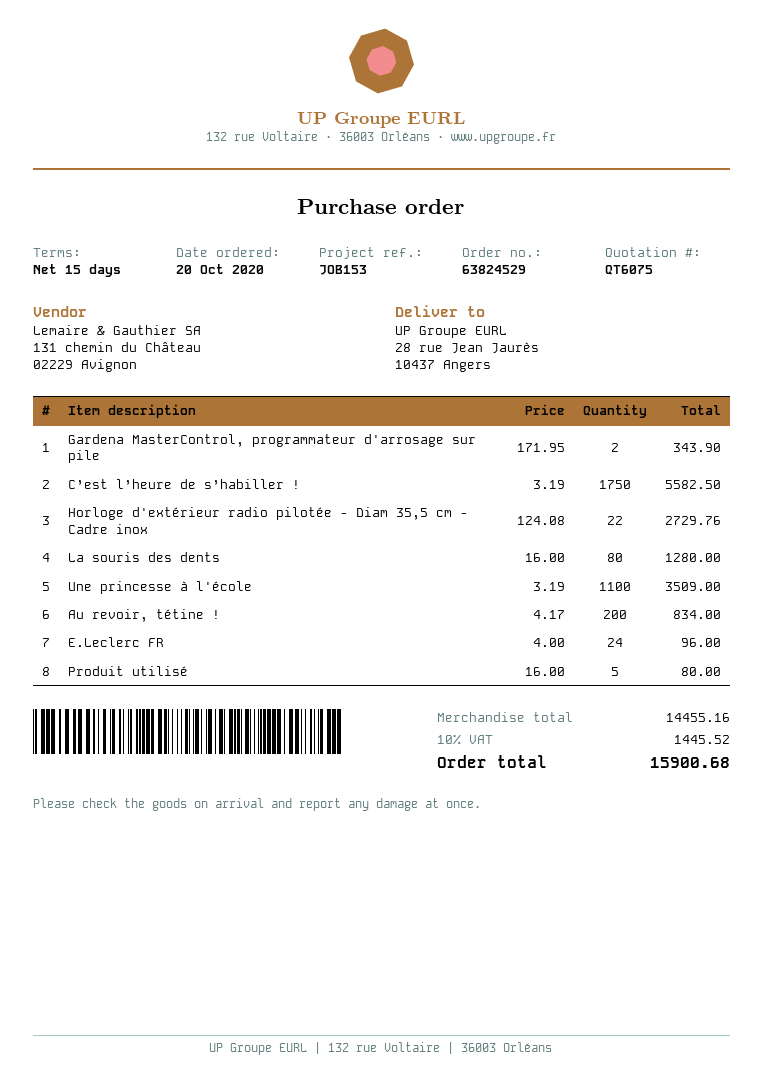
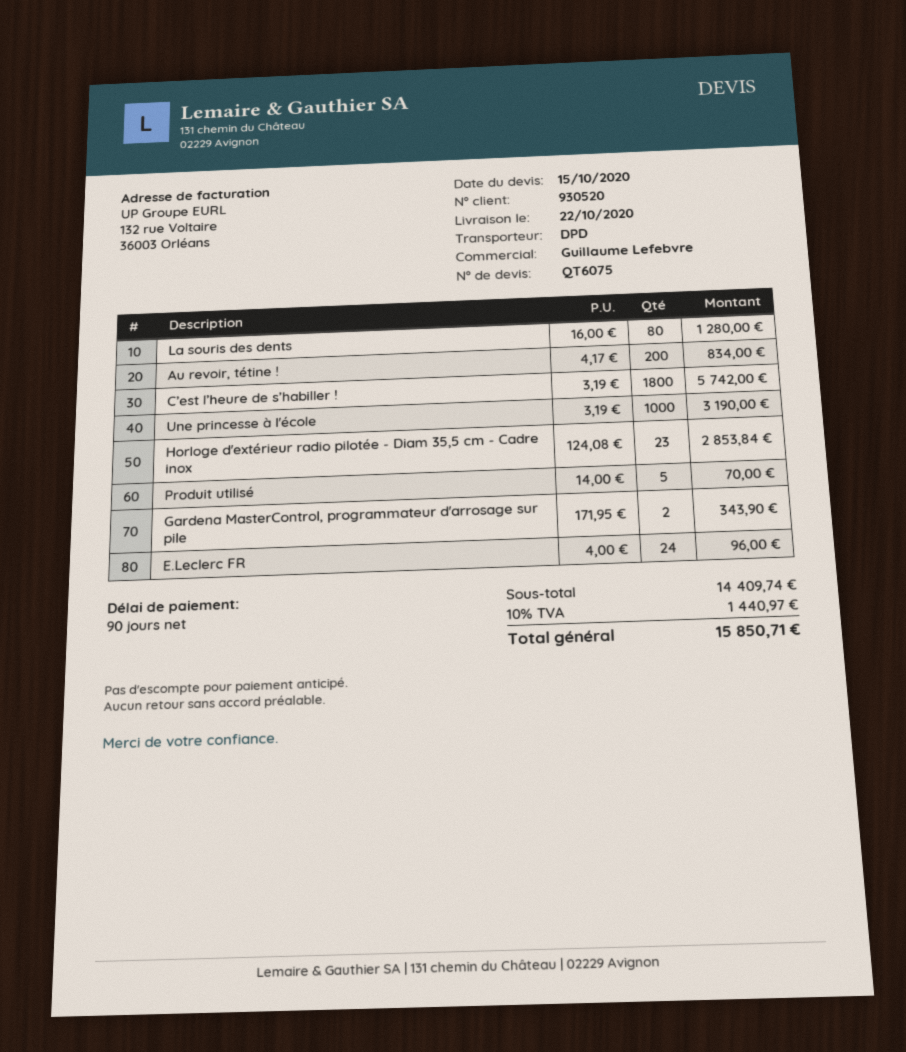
payment terms: 15 days -> 90 days
C’est l’heure de s’habiller !: 1750 x 3.19 = 5582.50 -> 1800 x 3.19 = 5742.00
Horloge d'extérieur radio pilotée - Diam 35,5 cm - Cadre inox: 22 x 124.08 = 2729.76 -> 23 x 124.08 = 2853.84
Une princesse à l'école: 1100 x 3.19 = 3509.00 -> 1000 x 3.19 = 3190.00
Produit utilisé: 5 x 16.00 = 80.00 -> 5 x 14.00 = 70.00
subtotal: 14455.16 -> 14409.74
tax: 10% = 1445.52 -> 10% = 1440.97
total: 15900.68 -> 15850.71

